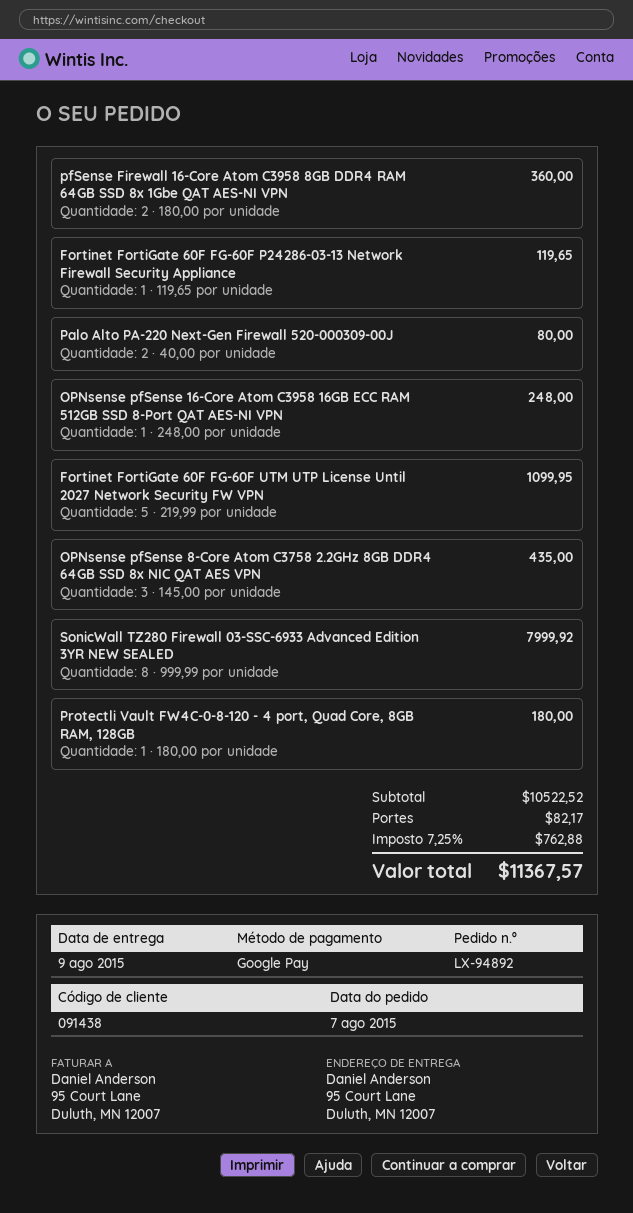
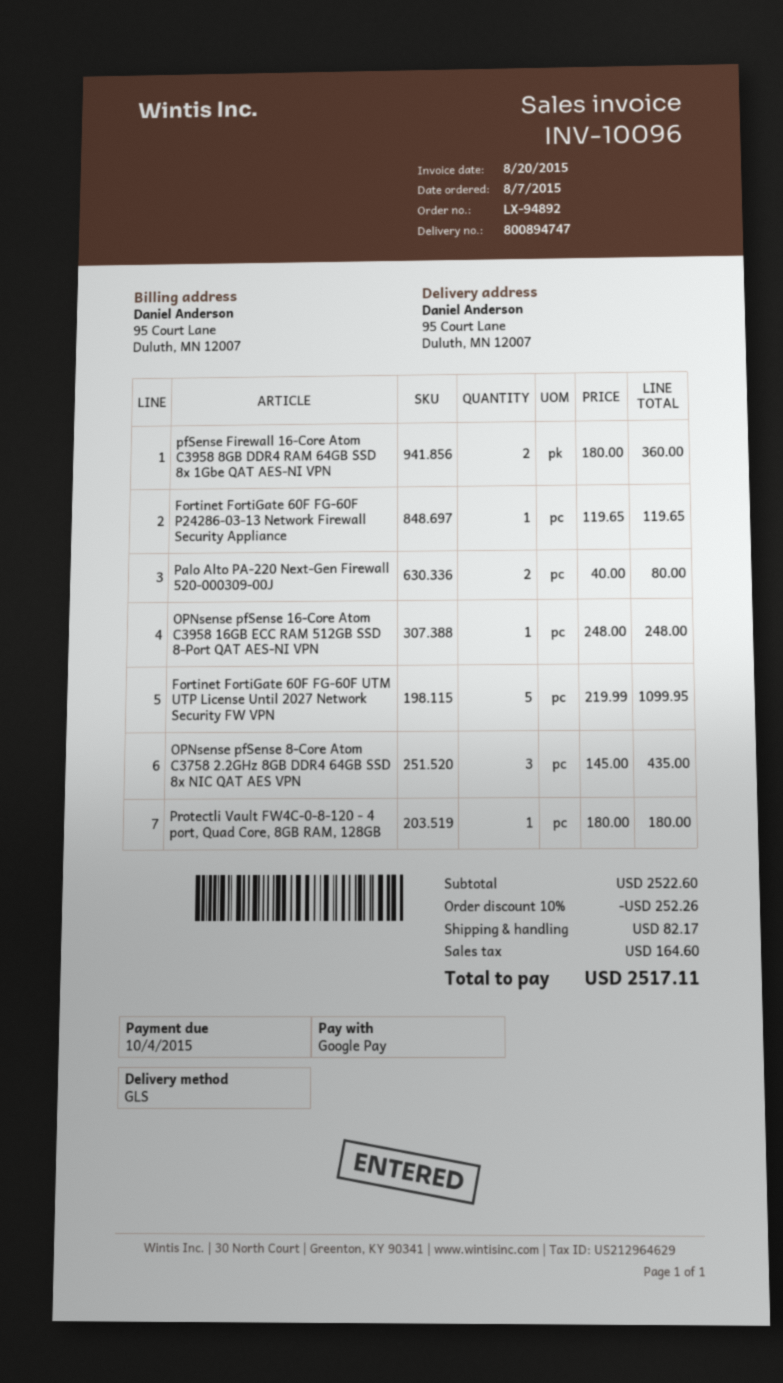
SonicWall TZ280 Firewall 03-SSC-6933 Advanced Edition 3YR NEW SEALED: 8 x 999.99 = 7999.92 -> none
subtotal: 10522.52 -> 2522.60
discount: none -> 10% = 252.26
tax: 762.88 -> 164.60
total: 11367.57 -> 2517.11

